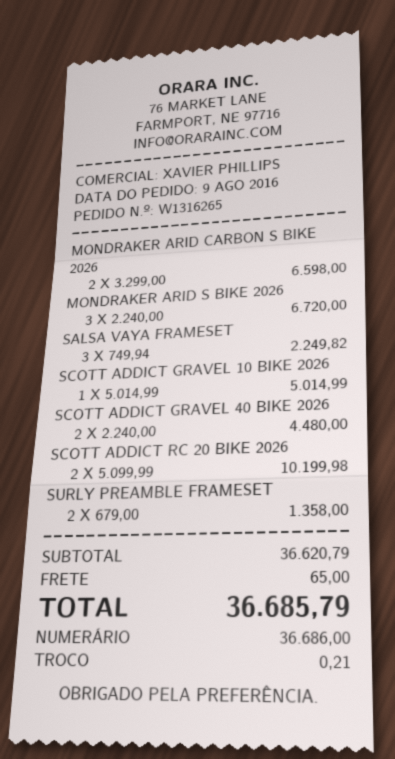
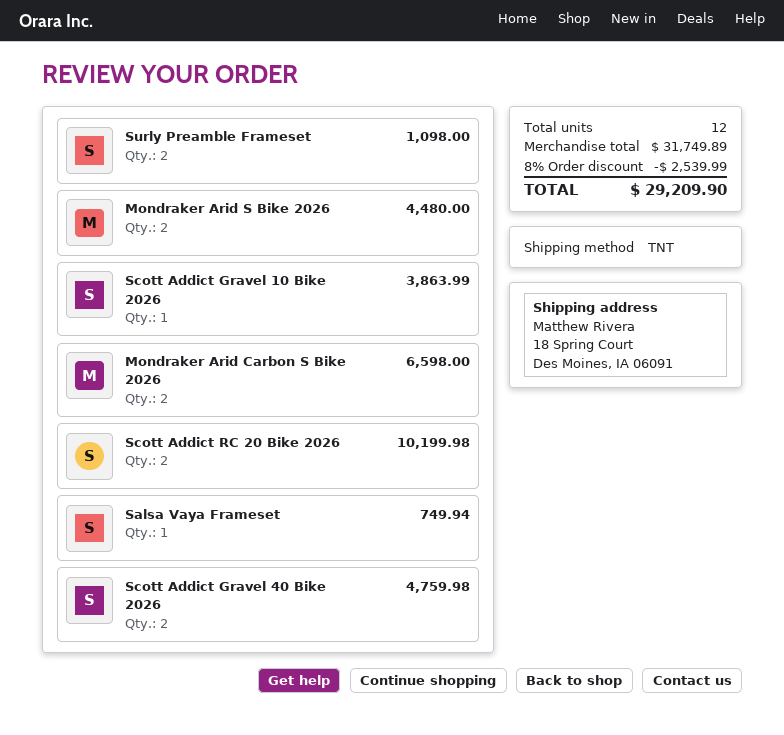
MONDRAKER ARID S BIKE 2026: 3 for 6720.00 -> 2 for 4480.00
SALSA VAYA FRAMESET: 3 for 2249.82 -> 1 for 749.94
SCOTT ADDICT GRAVEL 10 BIKE 2026: 1 for 5014.99 -> 1 for 3863.99
SCOTT ADDICT GRAVEL 40 BIKE 2026: 2 for 4480.00 -> 2 for 4759.98
SURLY PREAMBLE FRAMESET: 2 for 1358.00 -> 2 for 1098.00
subtotal: 36620.79 -> 31749.89
discount: none -> 8% = 2539.99
shipping: 65.00 -> none
total: 36685.79 -> 29209.90

